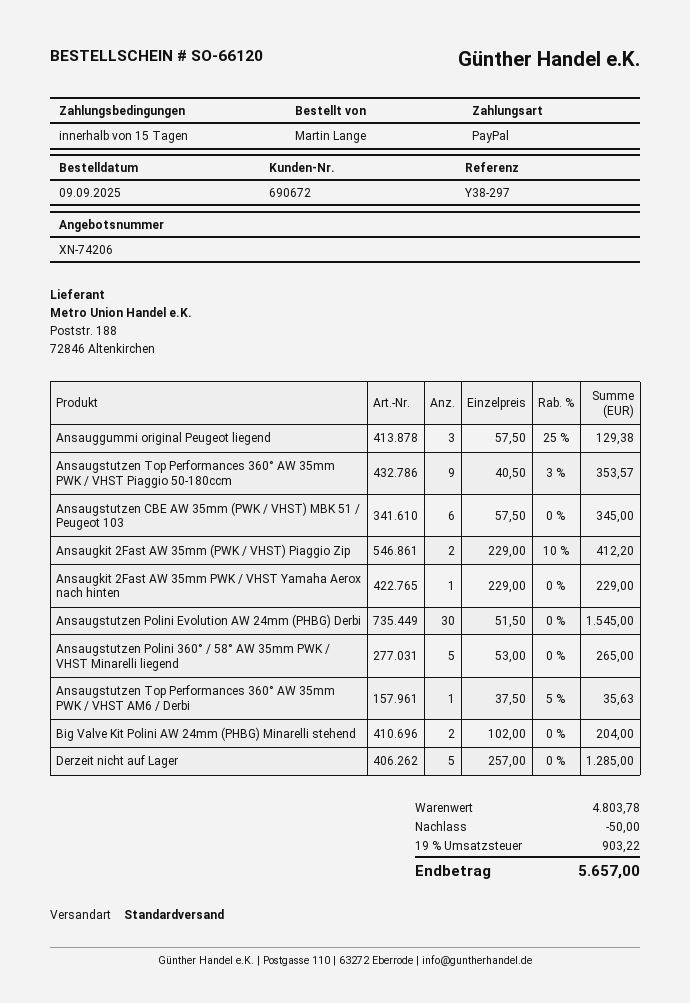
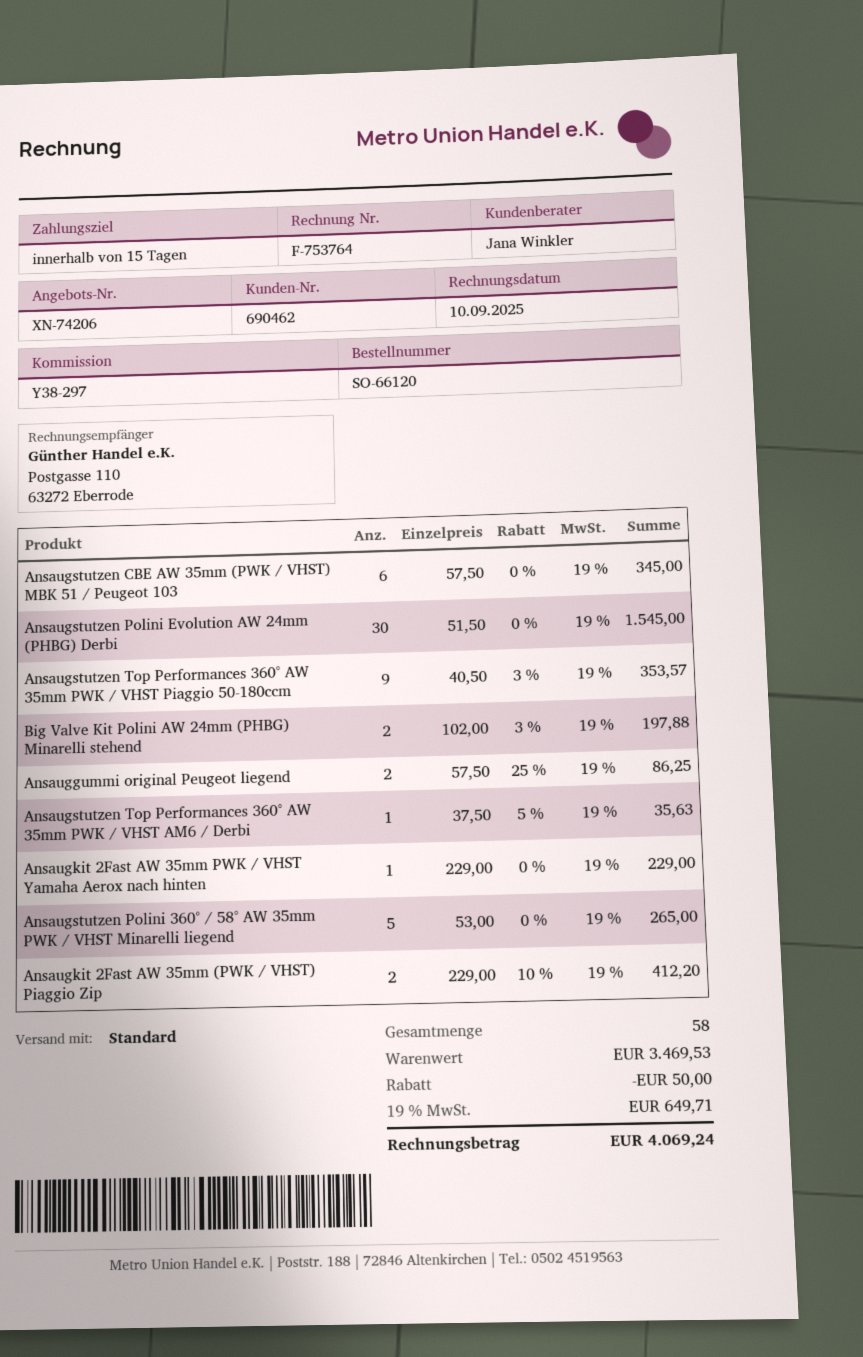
customer number: 690672 -> 690462
Ansauggummi original Peugeot liegend: 3 x 57.50 - 25% = 129.38 -> 2 x 57.50 - 25% = 86.25
Big Valve Kit Polini AW 24mm (PHBG) Minarelli stehend: 2 x 102.00 = 204.00 -> 2 x 102.00 - 3% = 197.88
Derzeit nicht auf Lager: 5 x 257.00 = 1285.00 -> none
subtotal: 4803.78 -> 3469.53
tax: 19% = 903.22 -> 19% = 649.71
total: 5657.00 -> 4069.24

